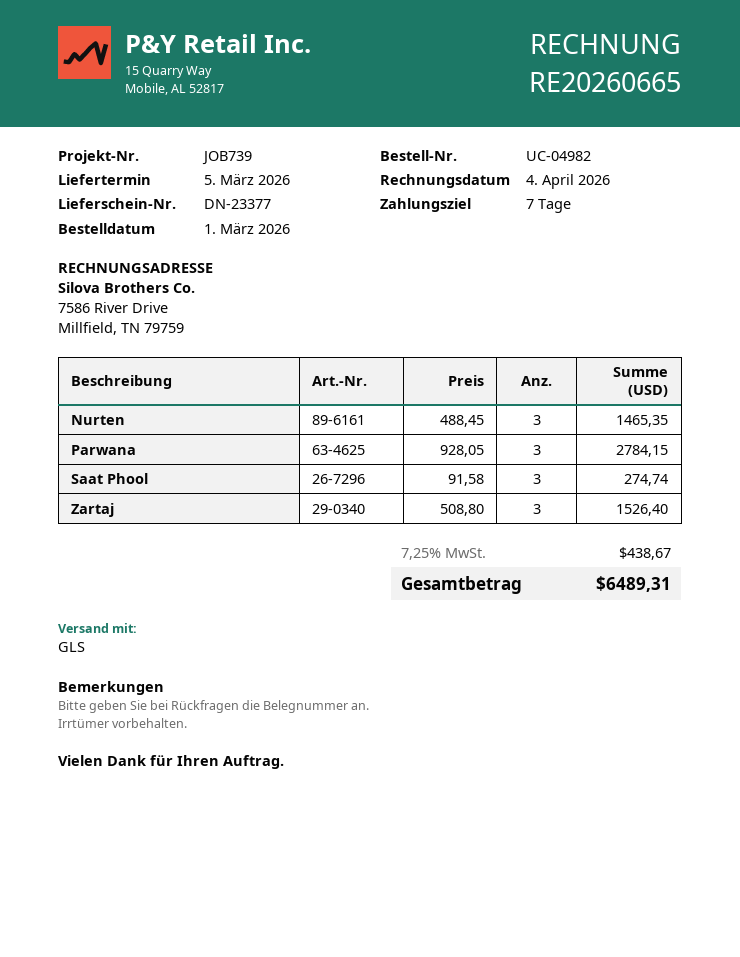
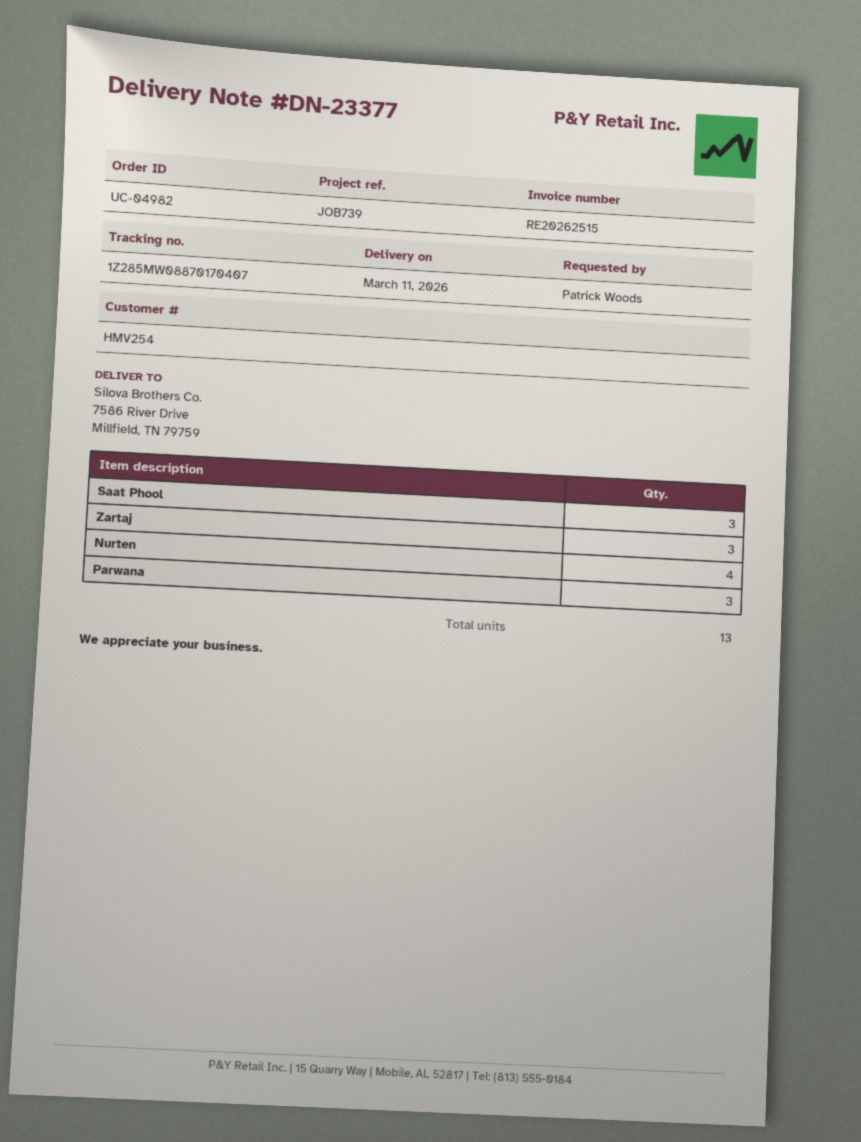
delivery date: 2026-03-05 -> 2026-03-11
invoice number: RE20260665 -> RE20262515
Nurten: 3 -> 4

